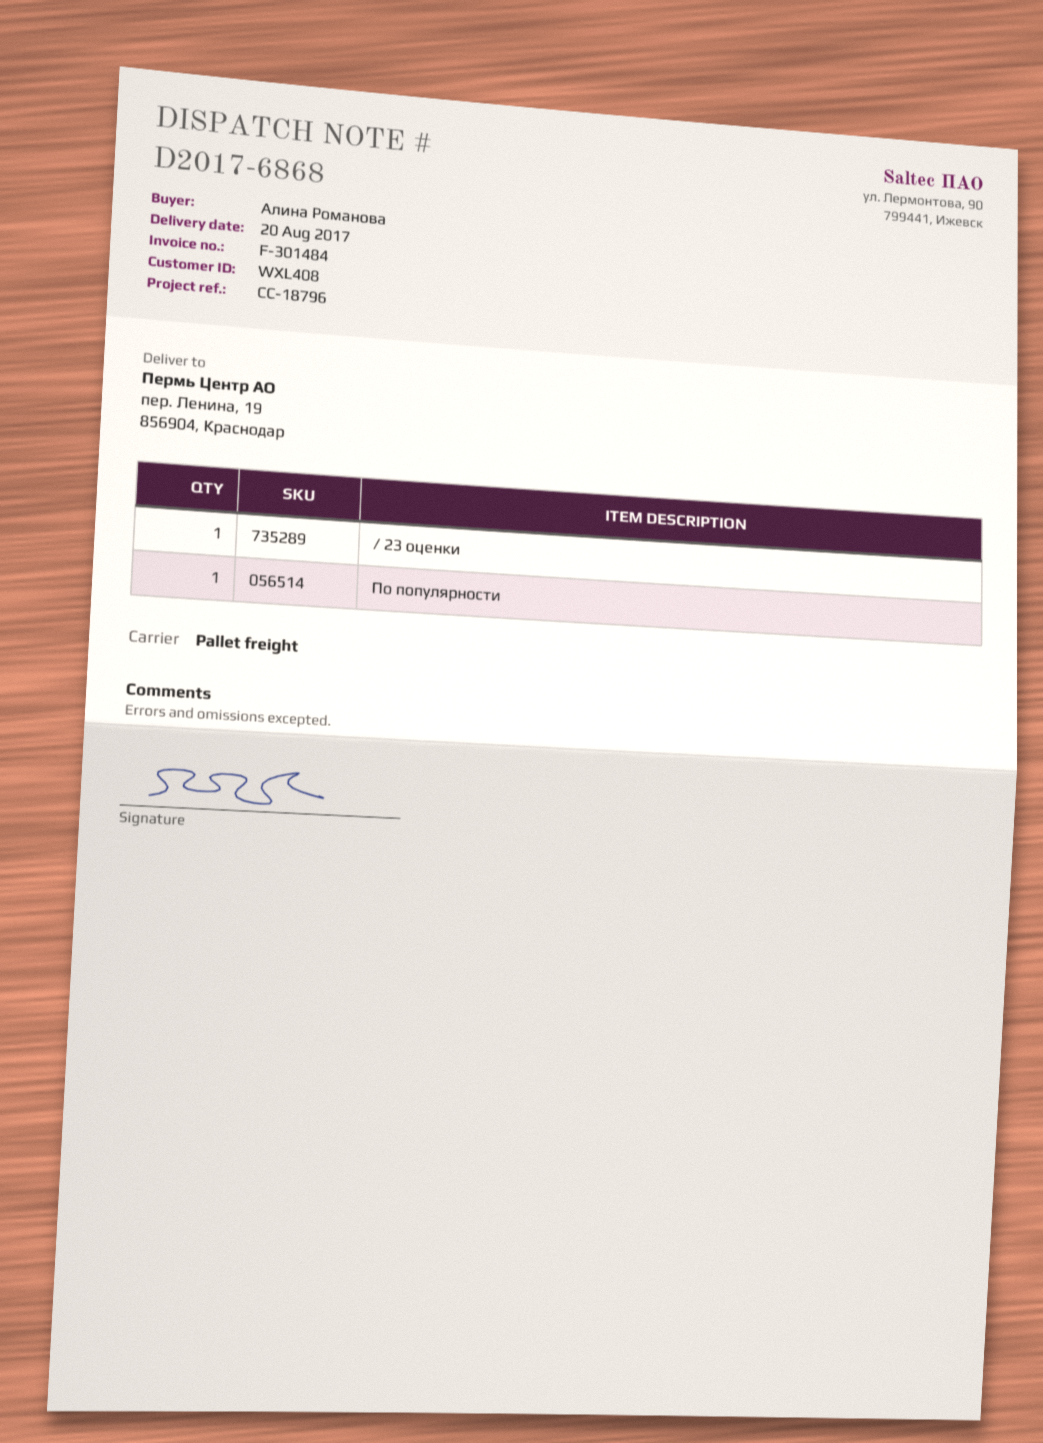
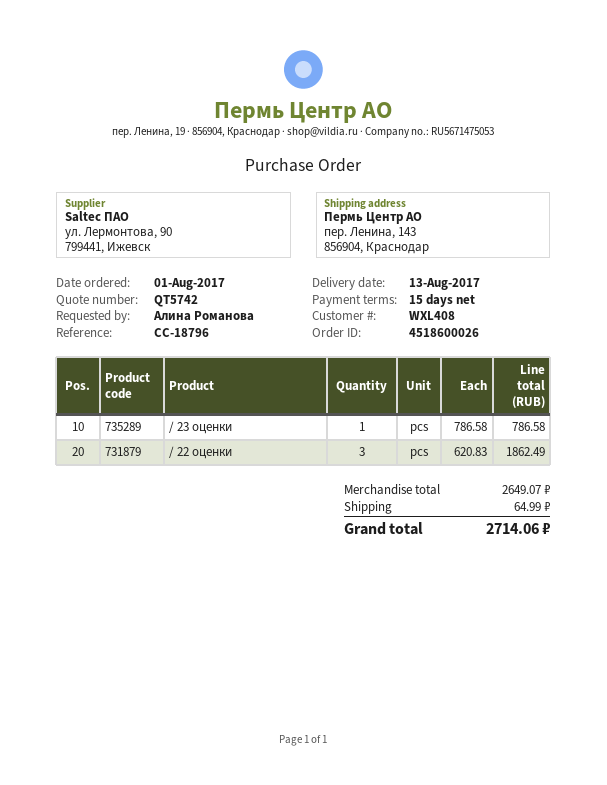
delivery date: 2017-08-20 -> 2017-08-13
ship to: пер. Ленина, 19, 856904, Краснодар -> пер. Ленина, 143, 856904, Краснодар
По популярности: 1 -> none
/ 22 оценки: none -> 3

